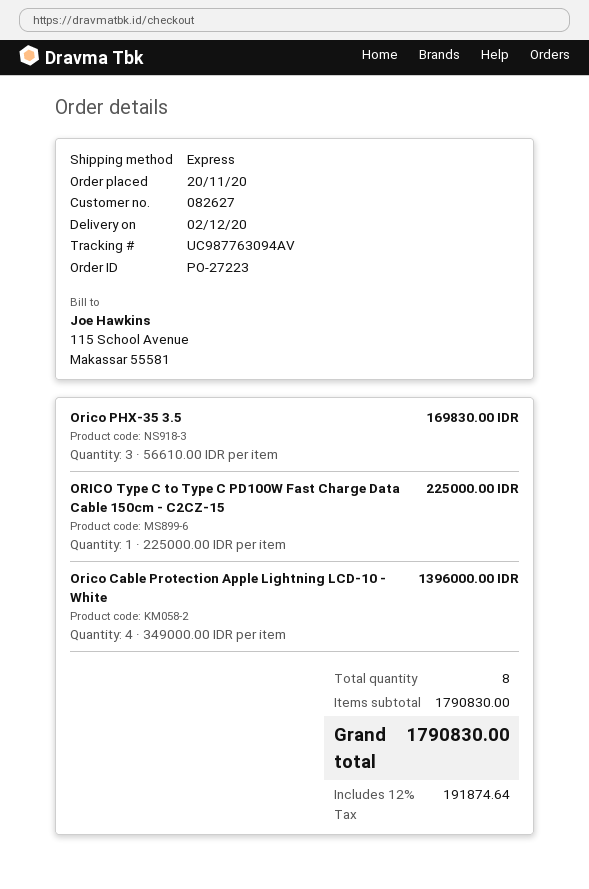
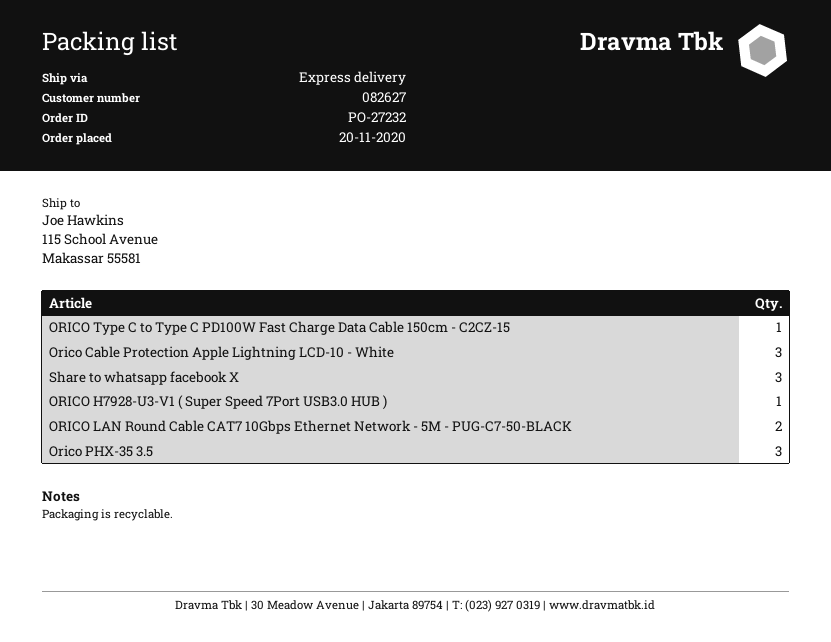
order number: PO-27223 -> PO-27232
Orico Cable Protection Apple Lightning LCD-10 - White: 4 -> 3
Share to whatsapp facebook X: none -> 3
ORICO H7928-U3-V1 ( Super Speed 7Port USB3.0 HUB ): none -> 1
ORICO LAN Round Cable CAT7 10Gbps Ethernet Network - 5M - PUG-C7-50-BLACK: none -> 2

